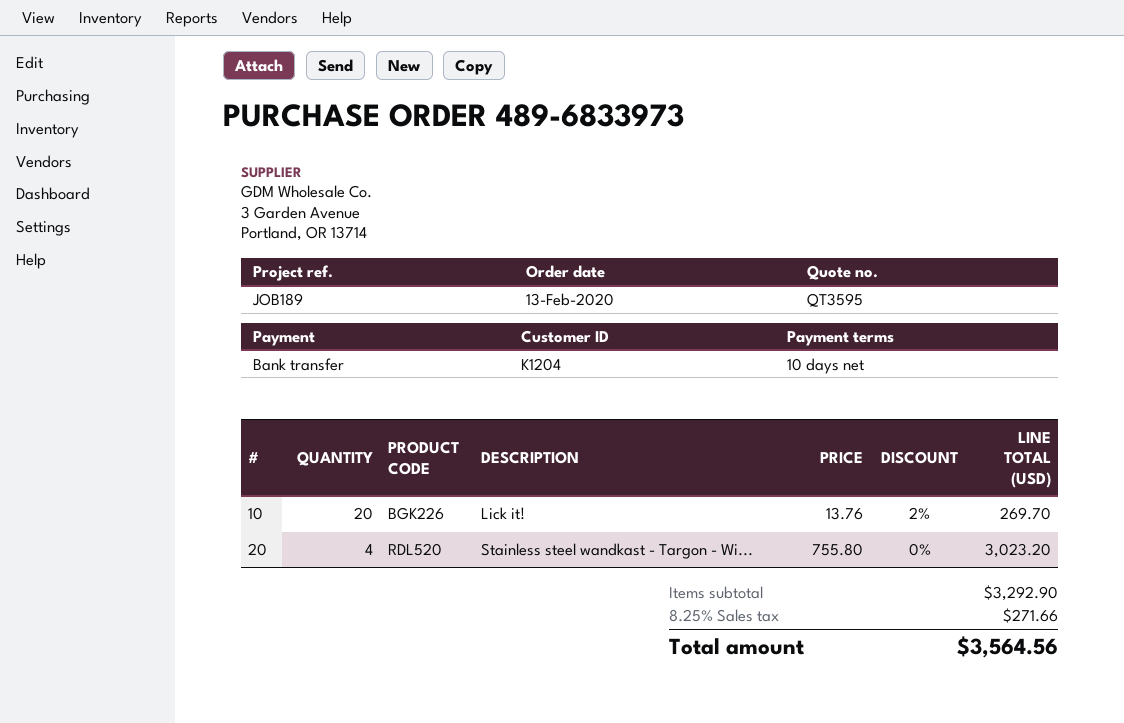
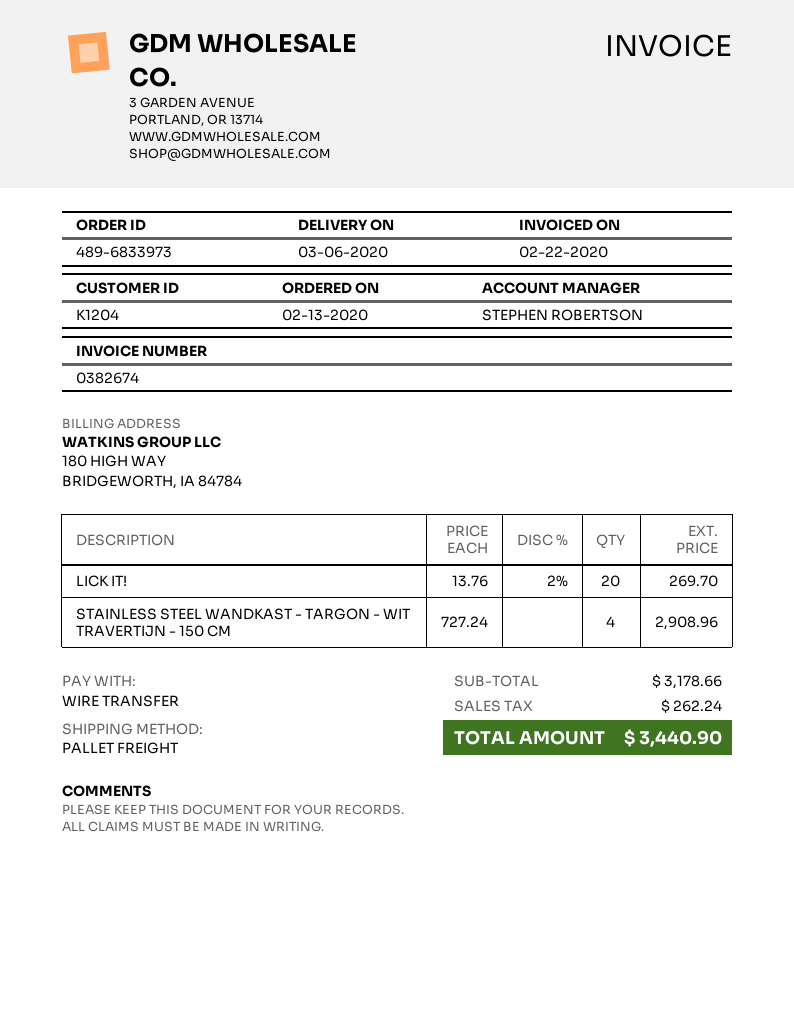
Stainless steel wandkast - Targon - Wi...: 4 x 755.80 = 3023.20 -> 4 x 727.24 = 2908.96
subtotal: 3292.90 -> 3178.66
tax: 271.66 -> 262.24
total: 3564.56 -> 3440.90

